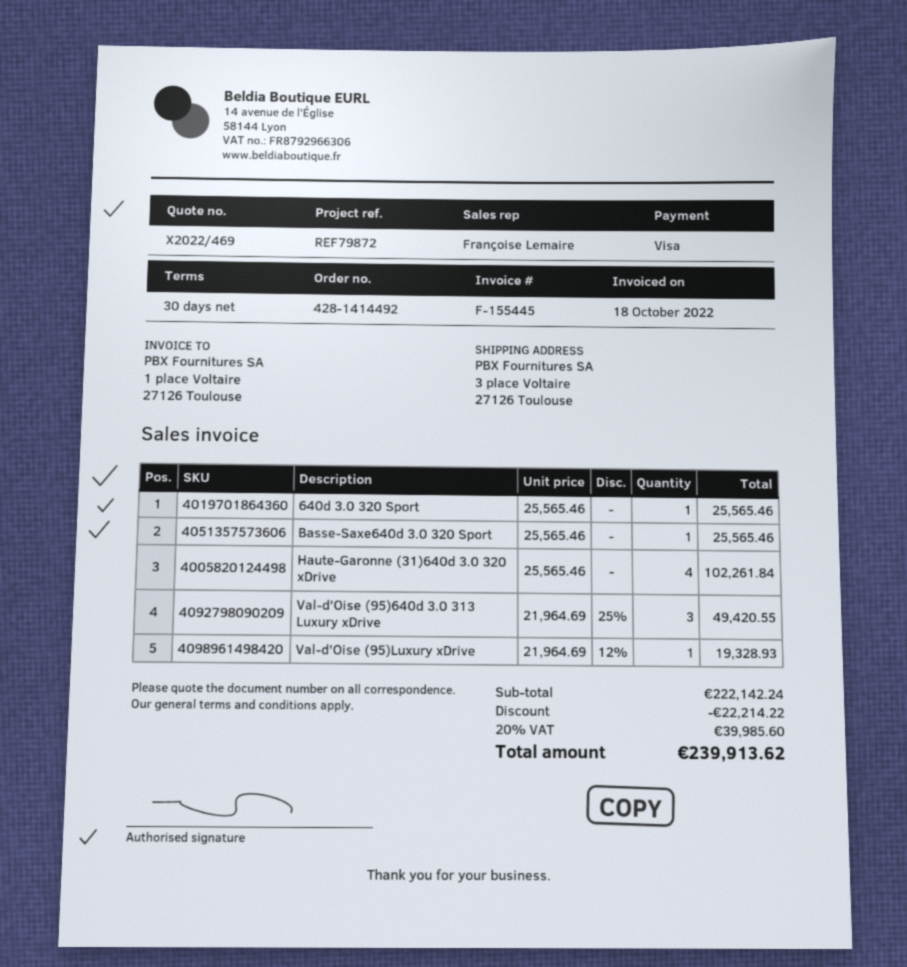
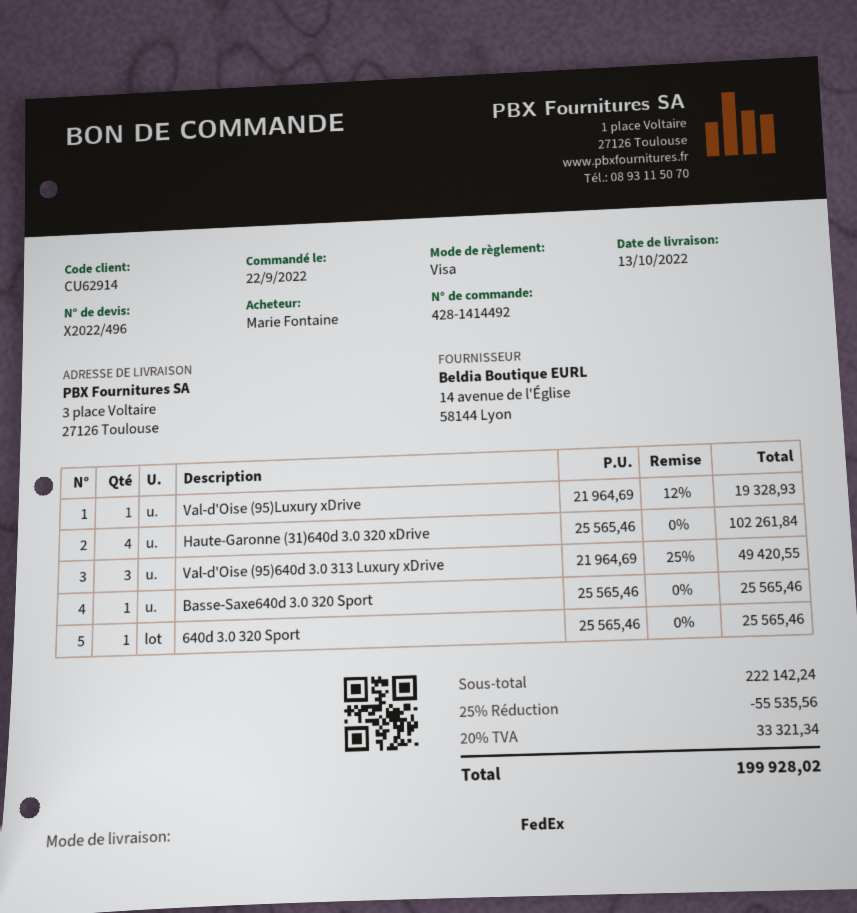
quote number: X2022/469 -> X2022/496
discount: 22214.22 -> 55535.56
tax: 20% = 39985.60 -> 20% = 33321.34
total: 239913.62 -> 199928.02

